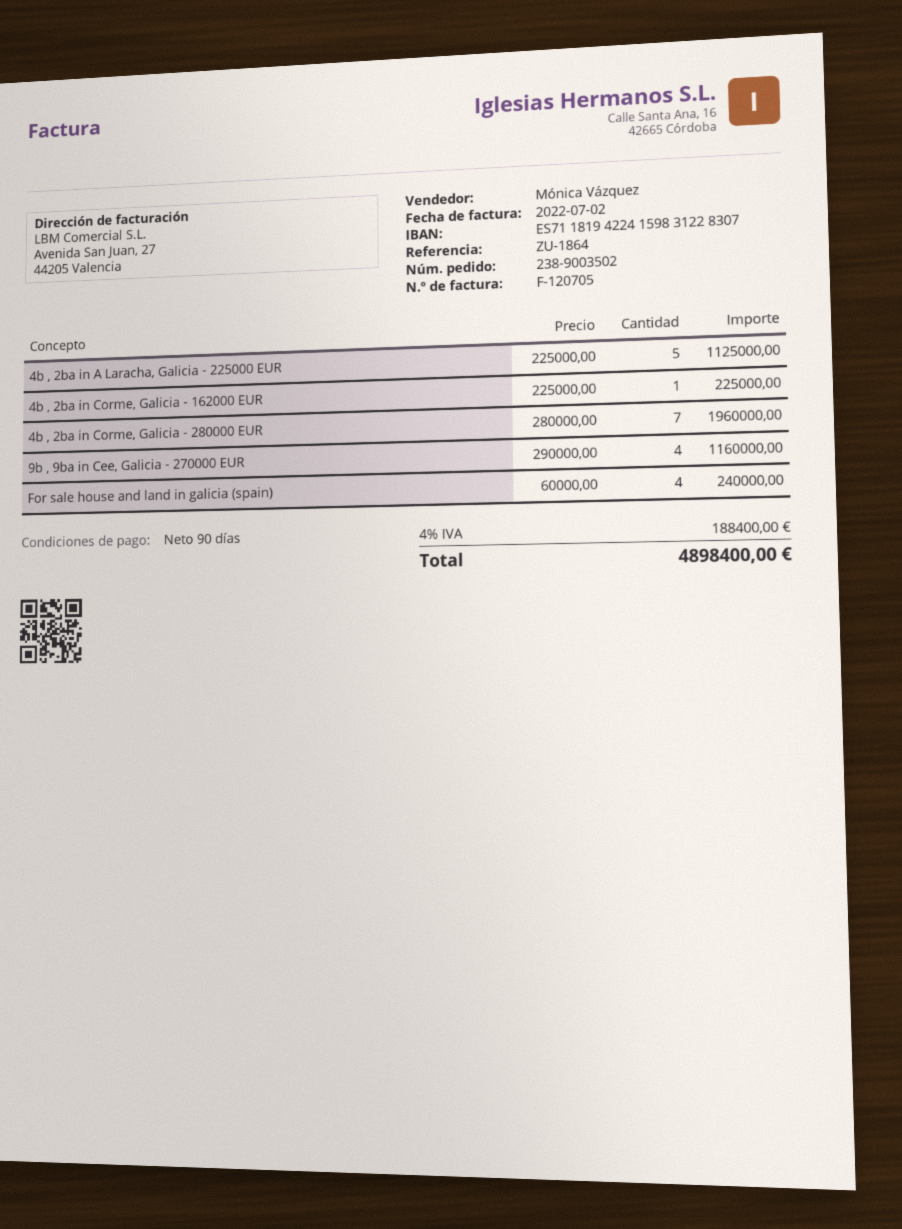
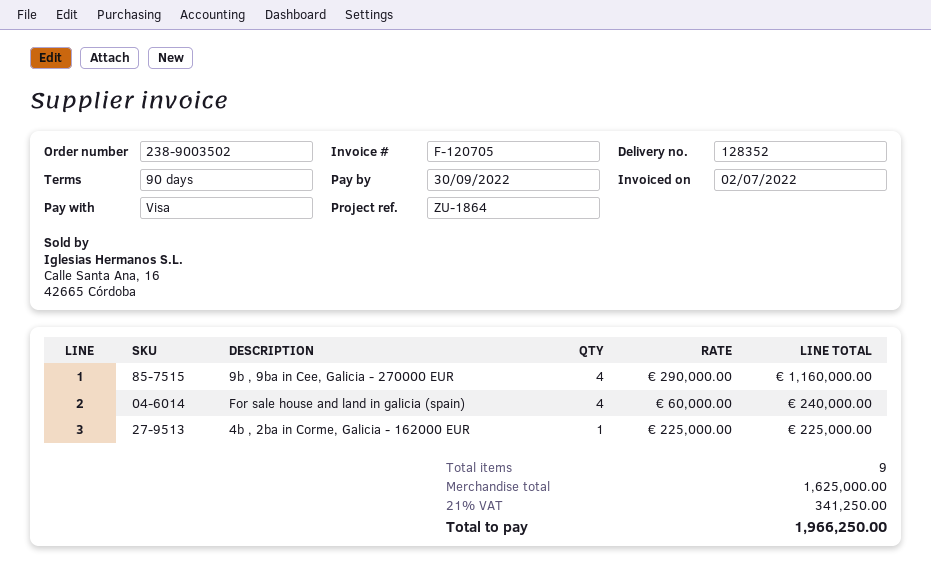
4b , 2ba in A Laracha, Galicia - 225000 EUR: 5 x 225000.00 = 1125000.00 -> none
4b , 2ba in Corme, Galicia - 280000 EUR: 7 x 280000.00 = 1960000.00 -> none
tax: 4% = 188400.00 -> 21% = 341250.00
total: 4898400.00 -> 1966250.00

